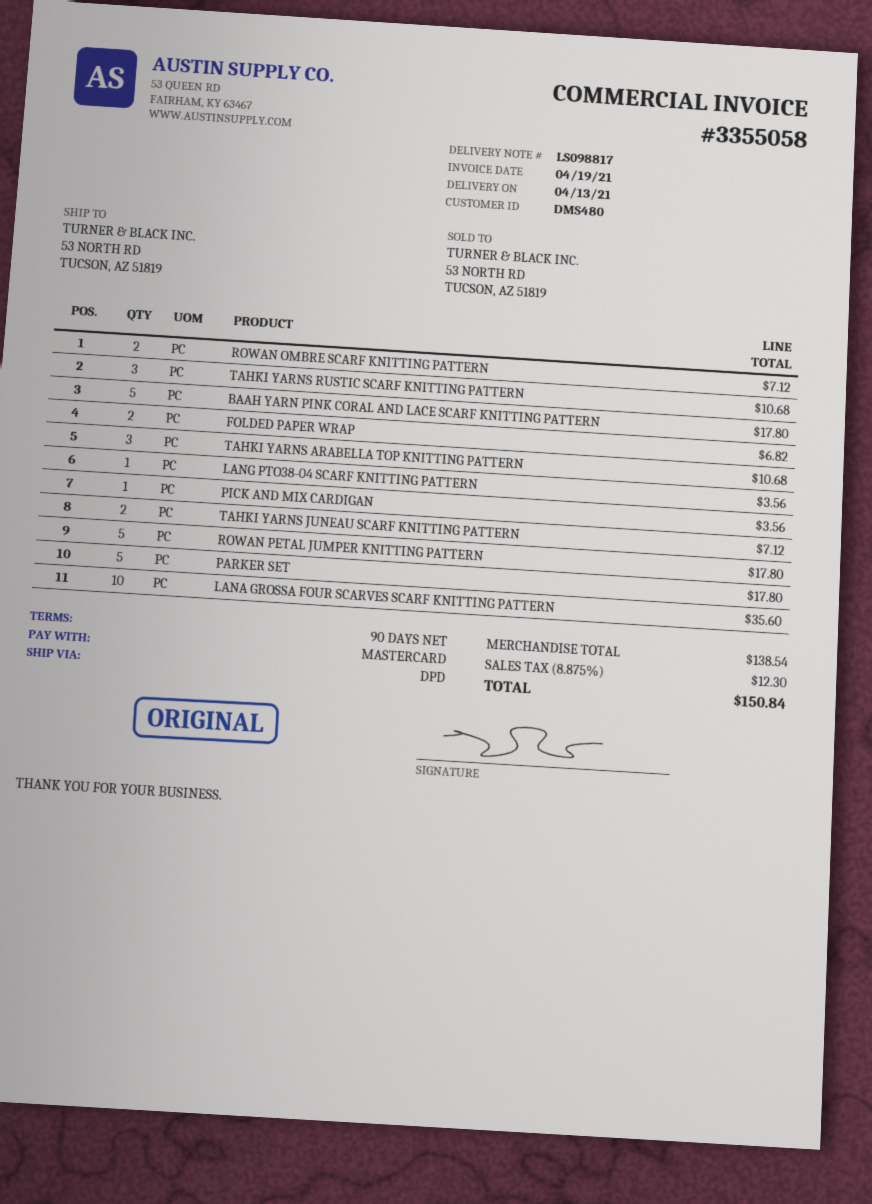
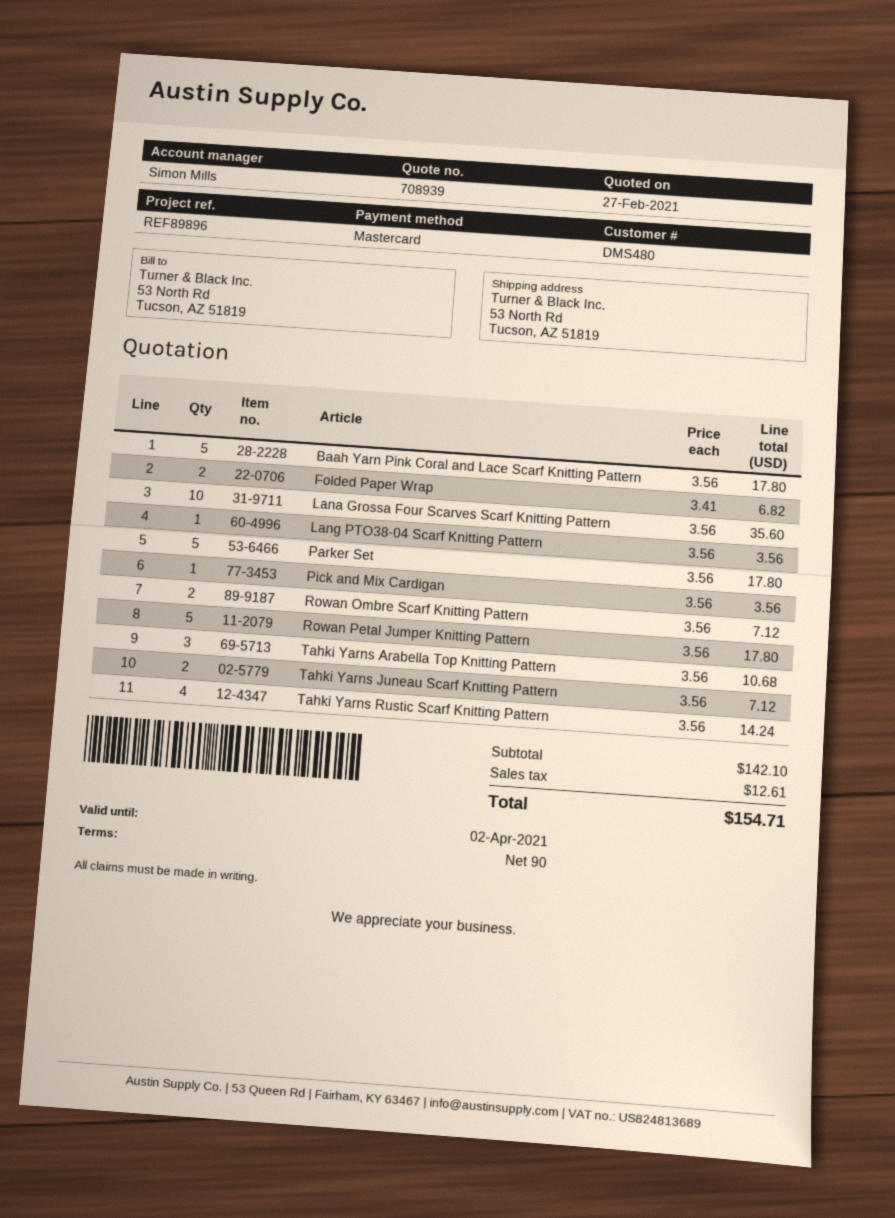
TAHKI YARNS RUSTIC SCARF KNITTING PATTERN: 3 for 10.68 -> 4 for 14.24
subtotal: 138.54 -> 142.10
tax: 12.30 -> 12.61
total: 150.84 -> 154.71

